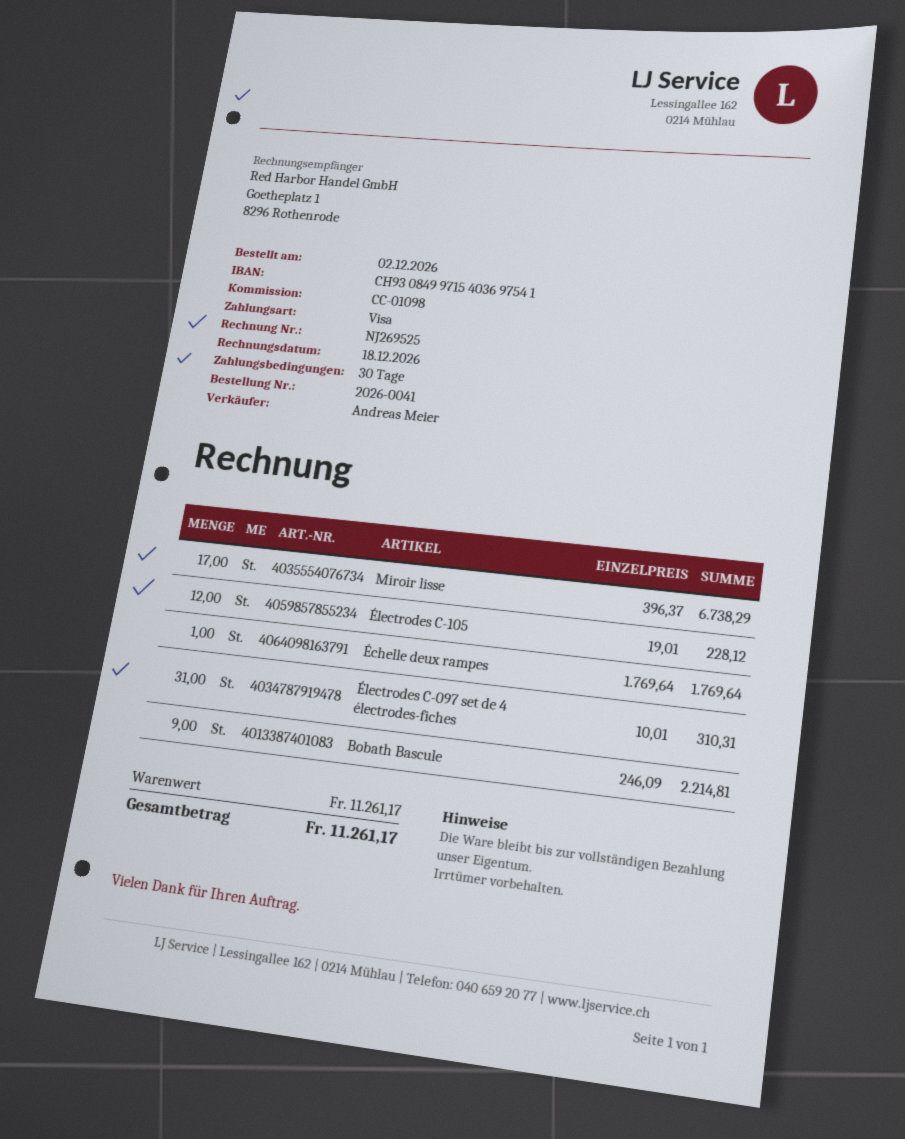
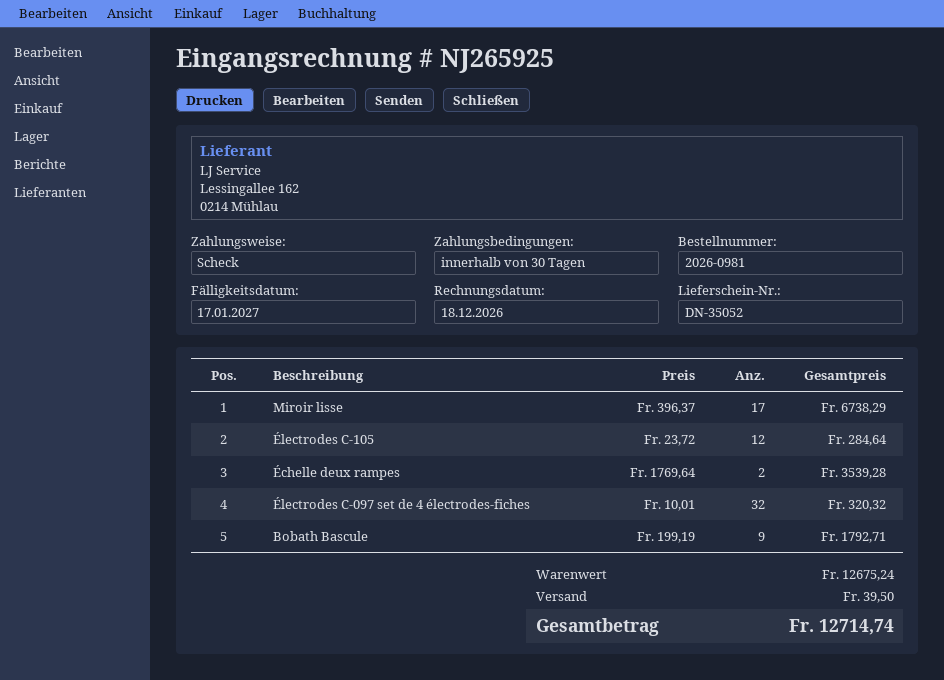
order number: 2026-0041 -> 2026-0981
invoice number: NJ269525 -> NJ265925
payment method: Visa -> cheque
Électrodes C-105: 12 x 19.01 = 228.12 -> 12 x 23.72 = 284.64
Échelle deux rampes: 1 x 1769.64 = 1769.64 -> 2 x 1769.64 = 3539.28
Électrodes C-097 set de 4 électrodes-fiches: 31 x 10.01 = 310.31 -> 32 x 10.01 = 320.32
Bobath Bascule: 9 x 246.09 = 2214.81 -> 9 x 199.19 = 1792.71
subtotal: 11261.17 -> 12675.24
shipping: none -> 39.50
total: 11261.17 -> 12714.74

